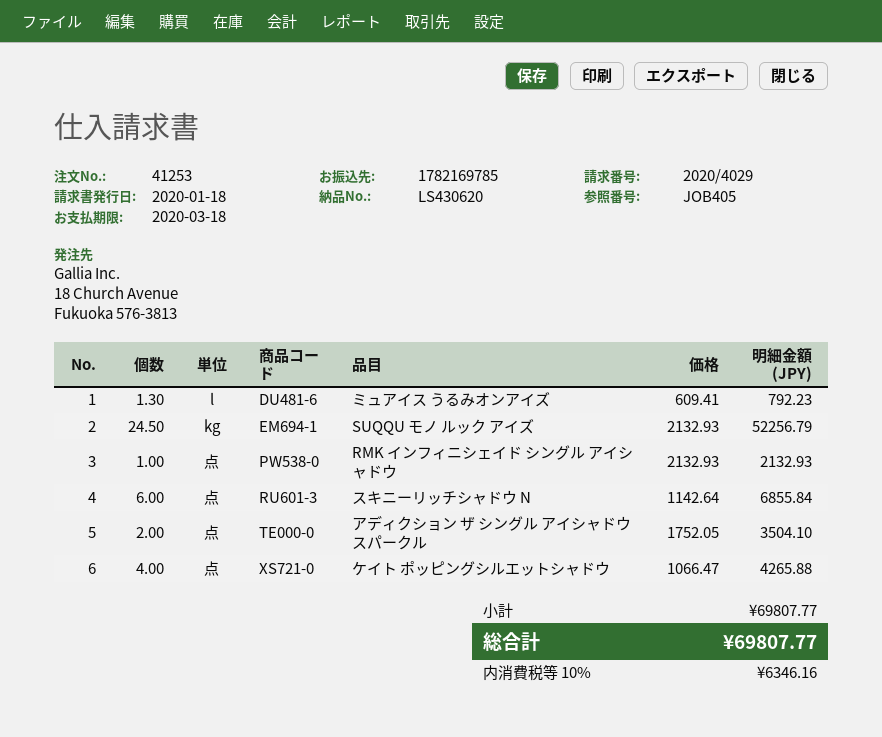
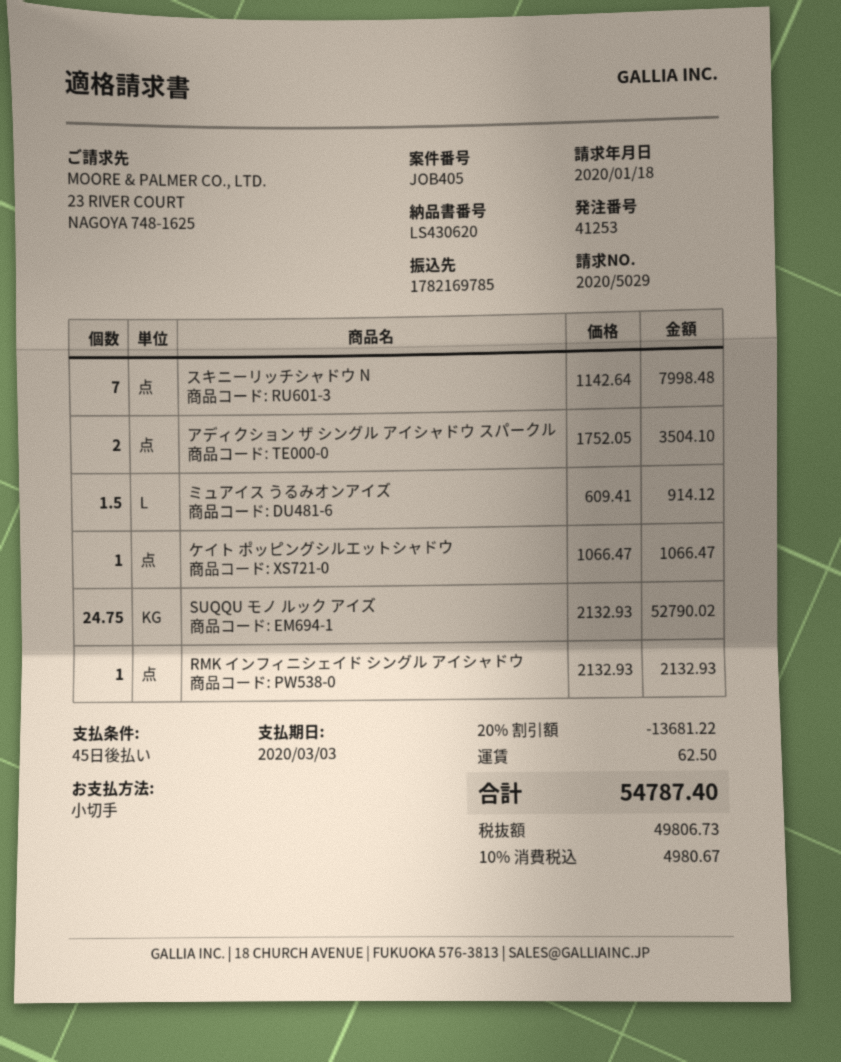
invoice number: 2020/4029 -> 2020/5029
due date: 2020-03-18 -> 2020-03-03
ミュアイス うるみオンアイズ: 1.3 x 609.41 = 792.23 -> 1.5 x 609.41 = 914.12
SUQQU モノ ルック アイズ: 24.5 x 2132.93 = 52256.79 -> 24.75 x 2132.93 = 52790.02
スキニーリッチシャドウ N: 6 x 1142.64 = 6855.84 -> 7 x 1142.64 = 7998.48
ケイト ポッピングシルエットシャドウ: 4 x 1066.47 = 4265.88 -> 1 x 1066.47 = 1066.47
discount: none -> 20% = 13681.22
shipping: none -> 62.50
tax: 10% = 6346.16 -> 10% = 4980.67
total: 69807.77 -> 54787.40

